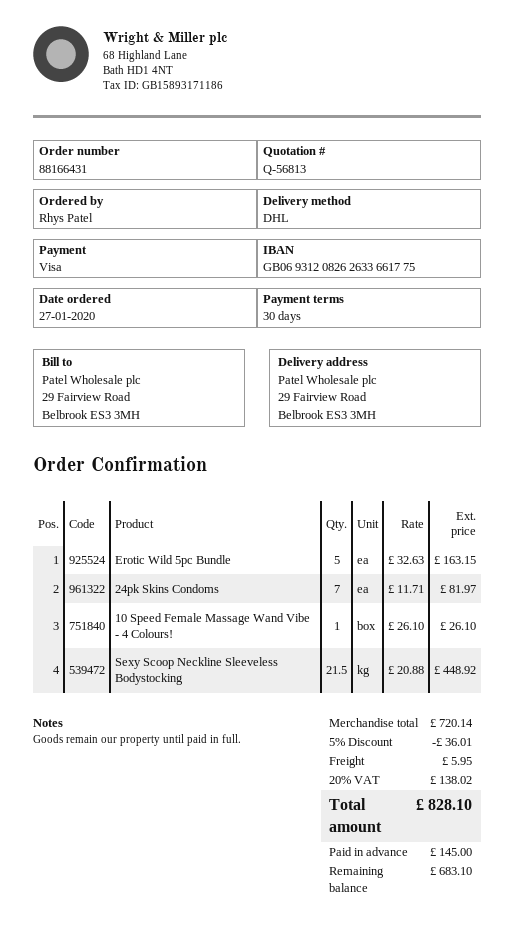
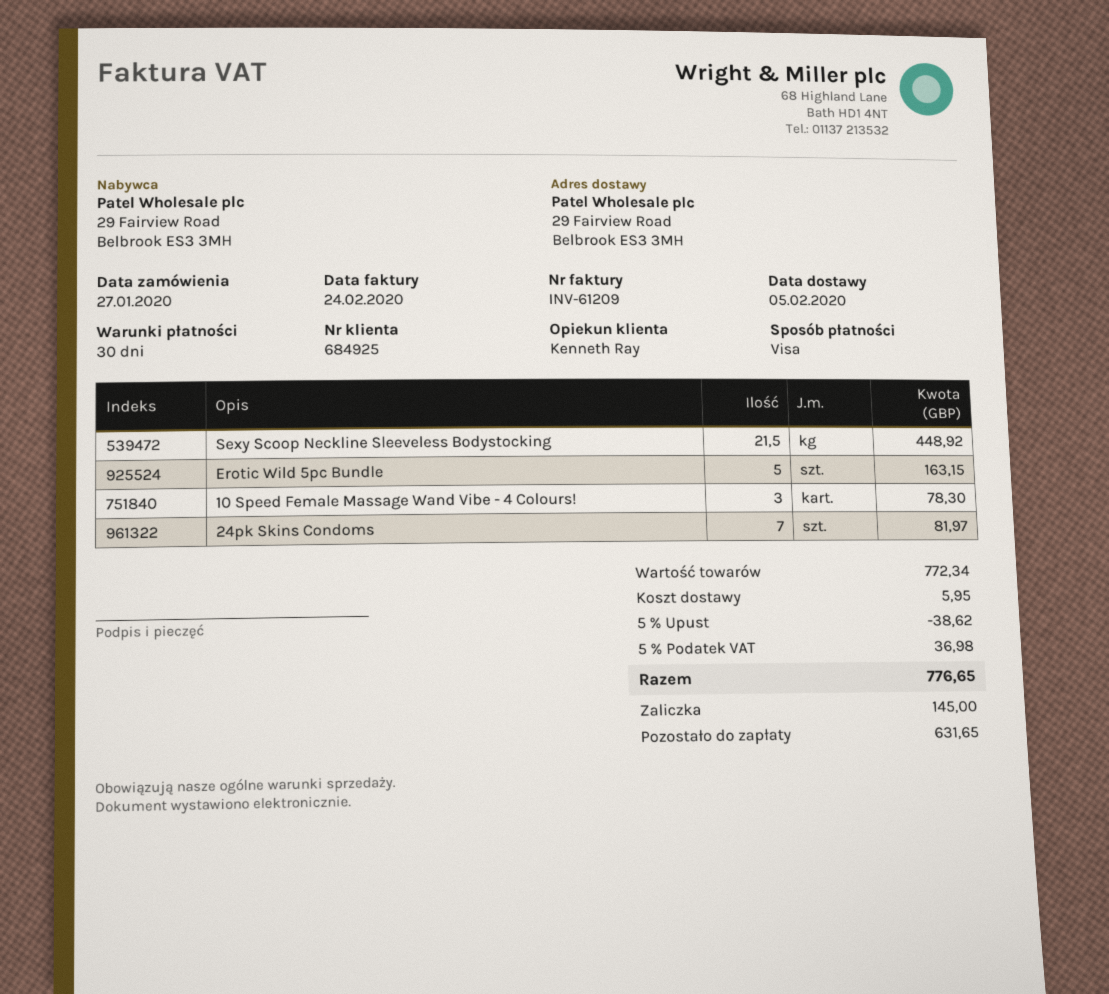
10 Speed Female Massage Wand Vibe - 4 Colours!: 1 for 26.10 -> 3 for 78.30
subtotal: 720.14 -> 772.34
discount: 5% = 36.01 -> 5% = 38.62
tax: 20% = 138.02 -> 5% = 36.98
total: 828.10 -> 776.65
balance: 683.10 -> 631.65

